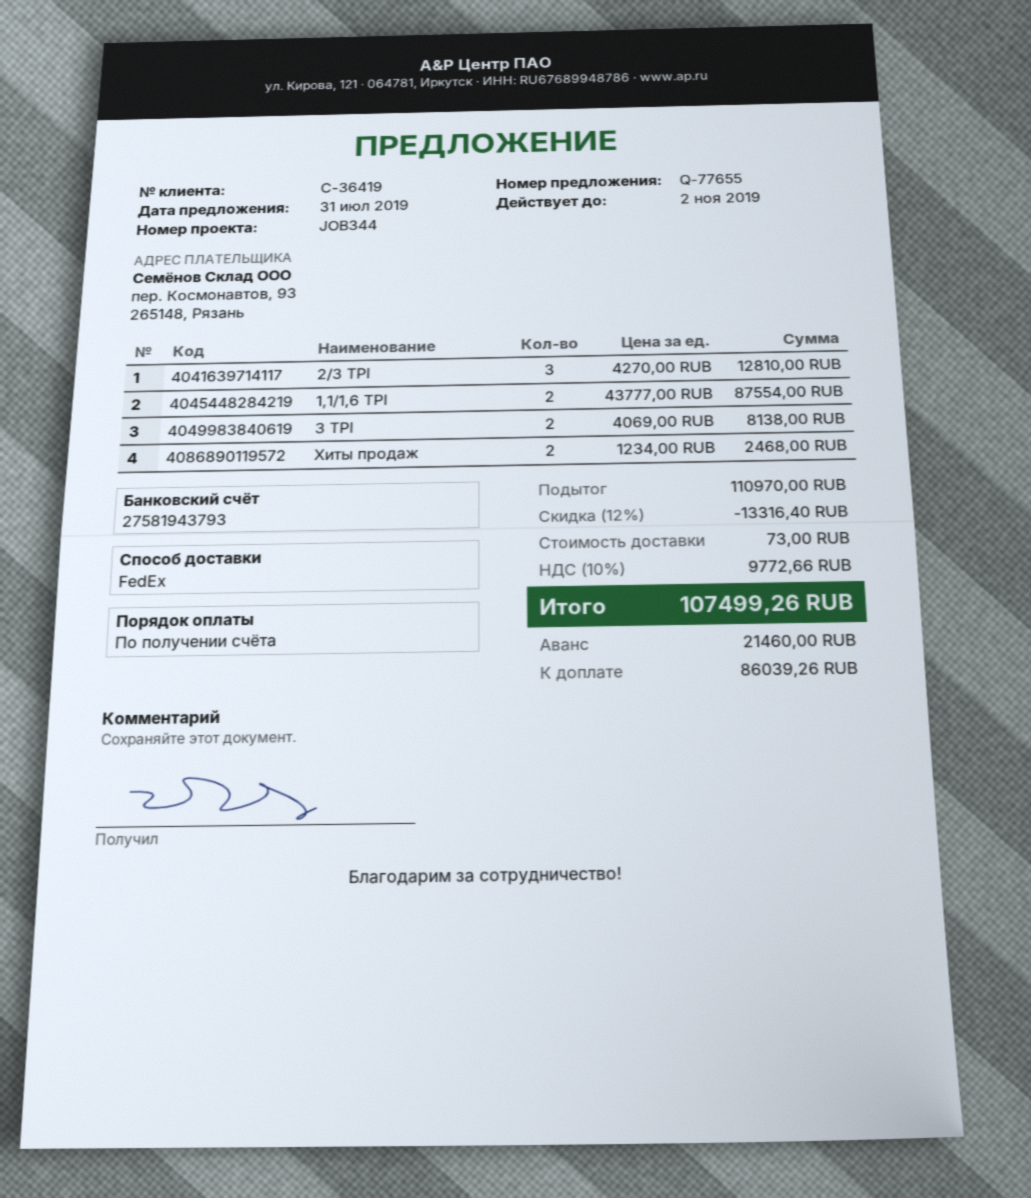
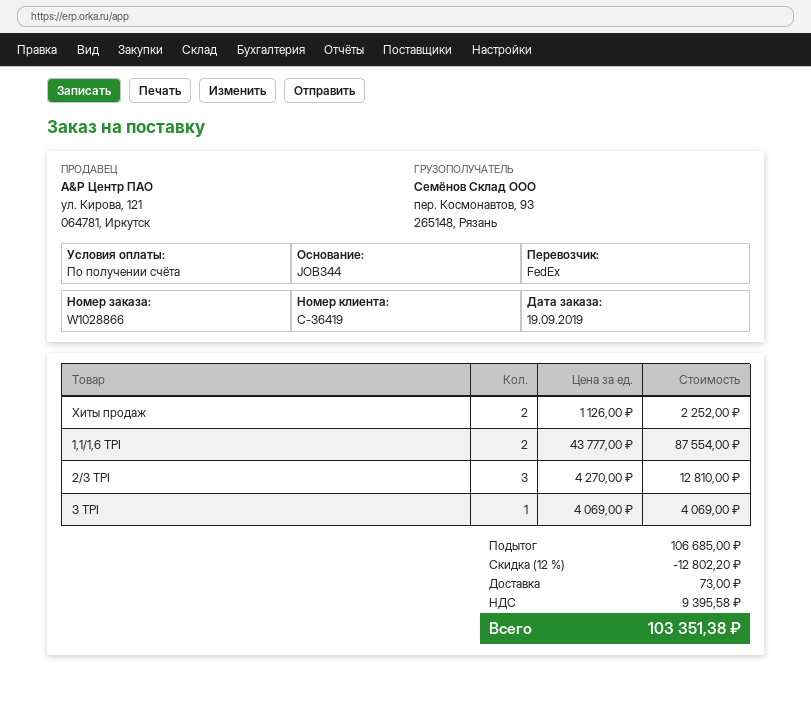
3 TPI: 2 x 4069.00 = 8138.00 -> 1 x 4069.00 = 4069.00
Хиты продаж: 2 x 1234.00 = 2468.00 -> 2 x 1126.00 = 2252.00
subtotal: 110970.00 -> 106685.00
discount: 12% = 13316.40 -> 12% = 12802.20
tax: 9772.66 -> 9395.58
total: 107499.26 -> 103351.38

